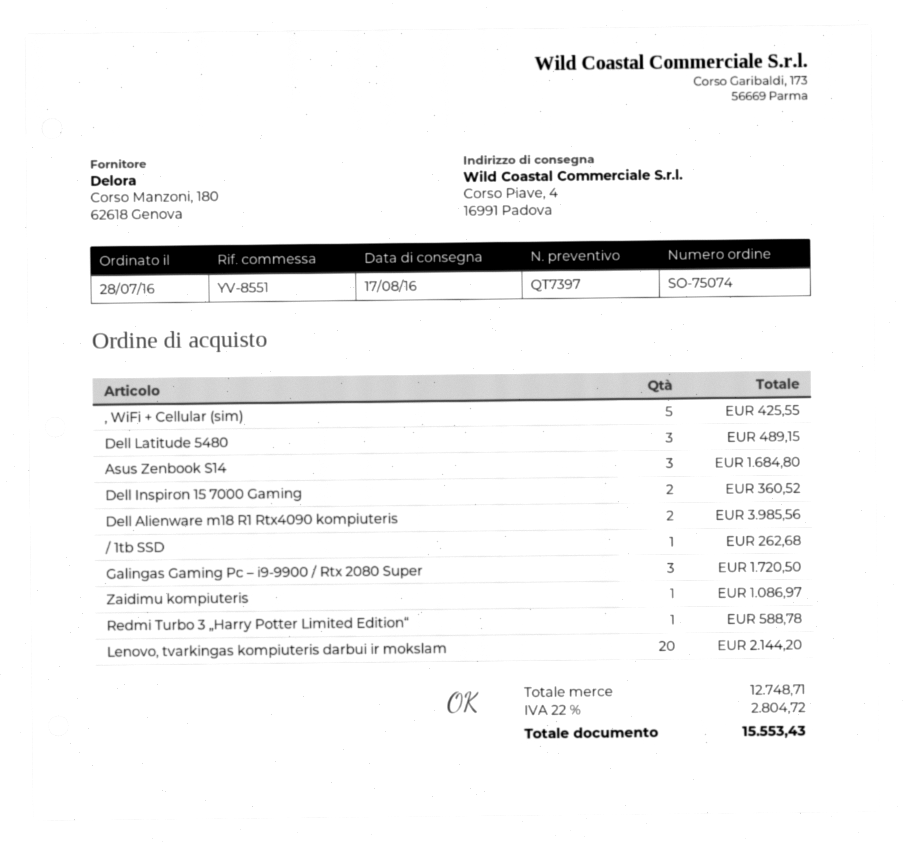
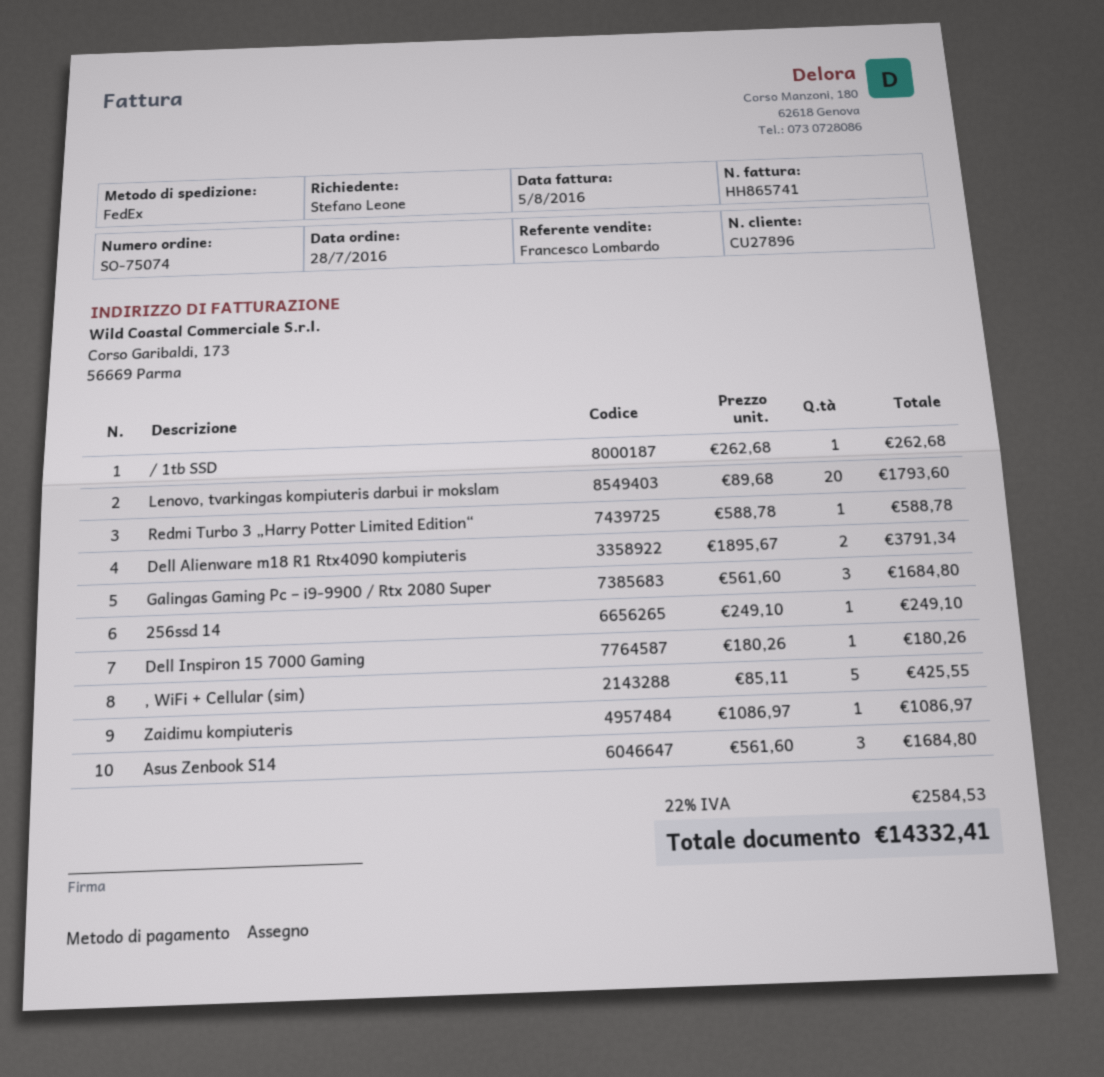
Dell Latitude 5480: 3 for 489.15 -> none
Dell Inspiron 15 7000 Gaming: 2 for 360.52 -> 1 for 180.26
Dell Alienware m18 R1 Rtx4090 kompiuteris: 2 for 3985.56 -> 2 for 3791.34
Galingas Gaming Pc – i9-9900 / Rtx 2080 Super: 3 for 1720.50 -> 3 for 1684.80
Lenovo, tvarkingas kompiuteris darbui ir mokslam: 20 for 2144.20 -> 20 for 1793.60
256ssd 14: none -> 1 for 249.10
tax: 22% = 2804.72 -> 22% = 2584.53
total: 15553.43 -> 14332.41

